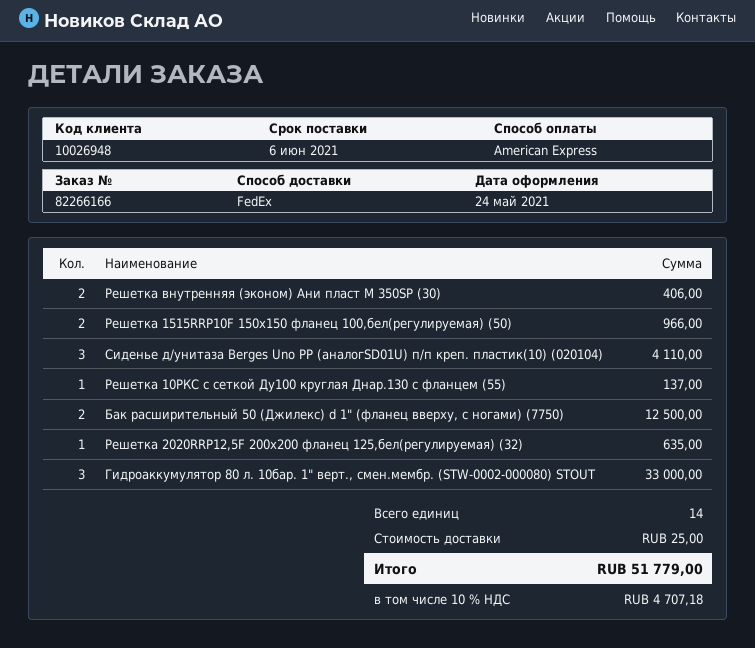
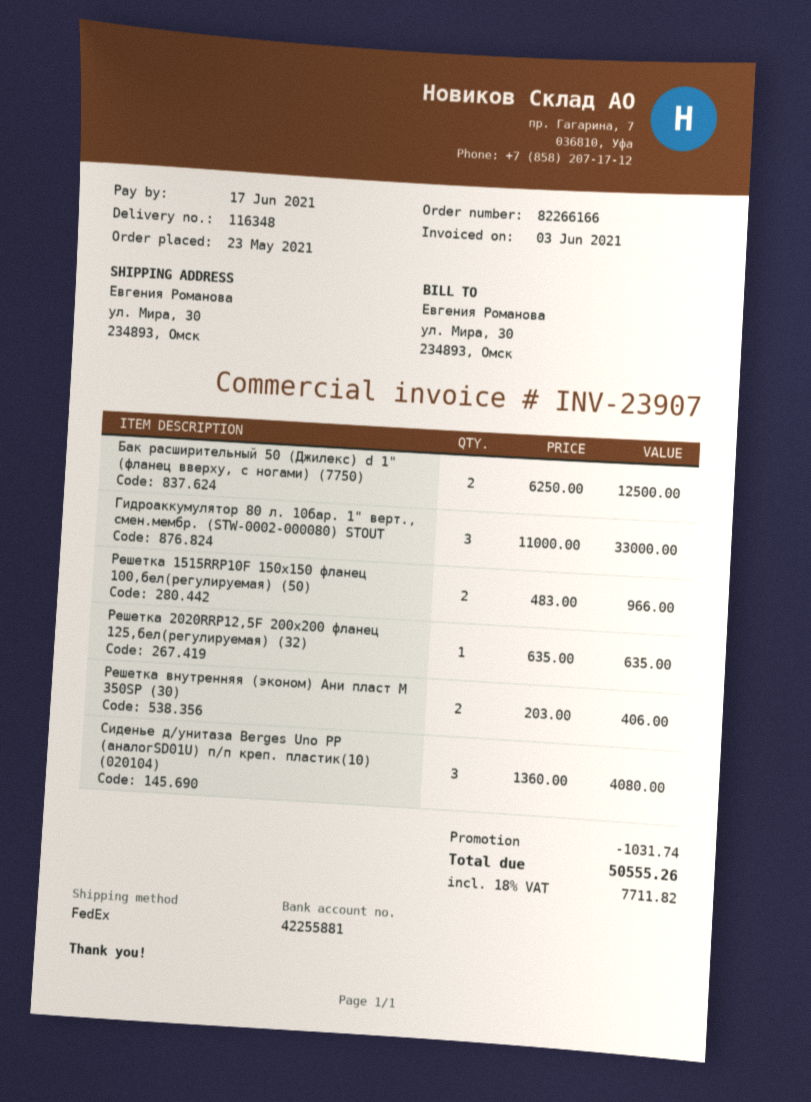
order date: 2021-05-24 -> 2021-05-23
Сиденье д/унитаза Berges Uno РР (аналогSD01U) п/п креп. пластик(10) (020104): 3 for 4110.00 -> 3 for 4080.00
Решетка 10РКС с сеткой Ду100 круглая Днар.130 с фланцем (55): 1 for 137.00 -> none
discount: none -> 1031.74
shipping: 25.00 -> none
tax: 10% = 4707.18 -> 18% = 7711.82
total: 51779.00 -> 50555.26

